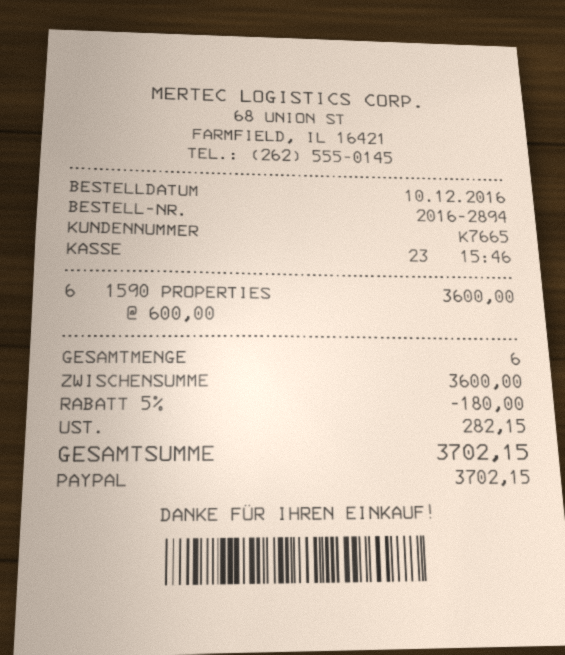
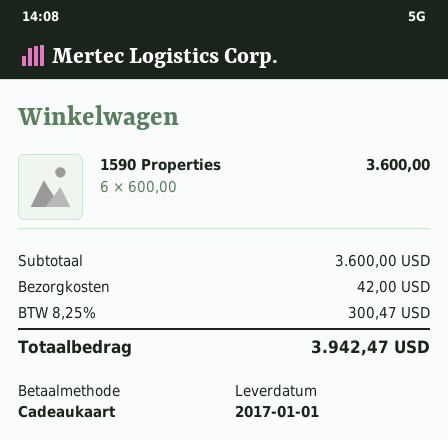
payment method: PayPal -> gift card
discount: 5% = 180.00 -> none
shipping: none -> 42.00
tax: 282.15 -> 300.47
total: 3702.15 -> 3942.47

